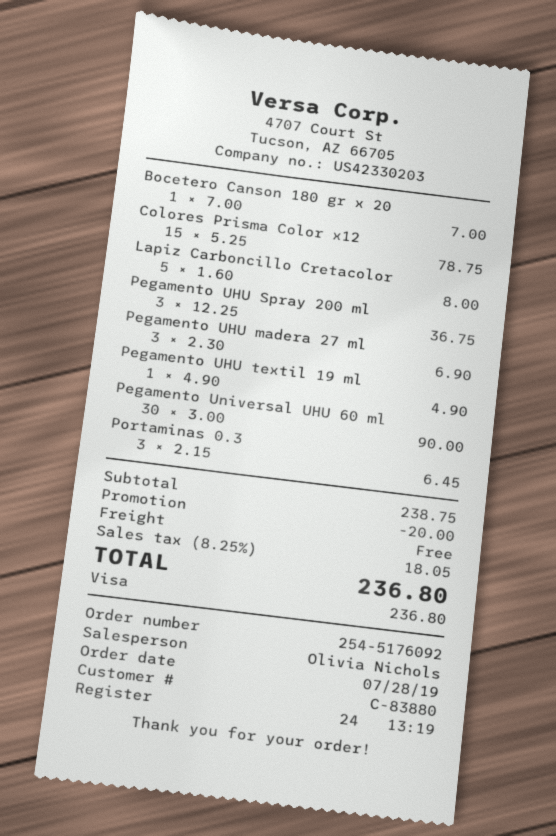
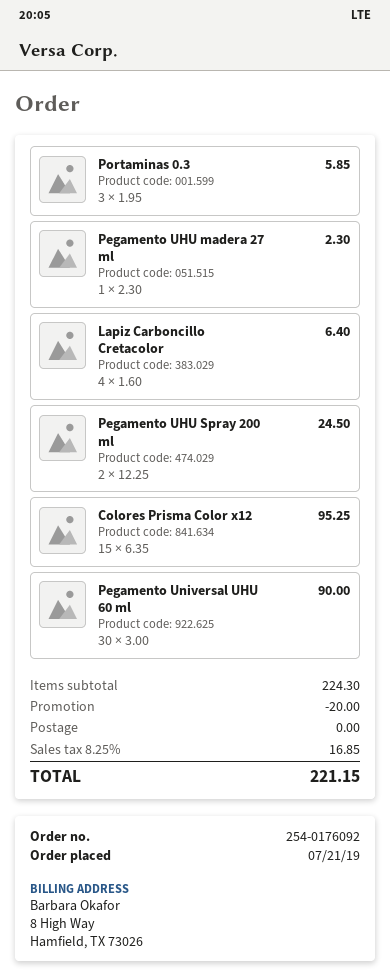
order number: 254-5176092 -> 254-0176092
order date: 2019-07-28 -> 2019-07-21
Bocetero Canson 180 gr x 20: 1 x 7.00 = 7.00 -> none
Colores Prisma Color x12: 15 x 5.25 = 78.75 -> 15 x 6.35 = 95.25
Lapiz Carboncillo Cretacolor: 5 x 1.60 = 8.00 -> 4 x 1.60 = 6.40
Pegamento UHU Spray 200 ml: 3 x 12.25 = 36.75 -> 2 x 12.25 = 24.50
Pegamento UHU madera 27 ml: 3 x 2.30 = 6.90 -> 1 x 2.30 = 2.30
Pegamento UHU textil 19 ml: 1 x 4.90 = 4.90 -> none
Portaminas 0.3: 3 x 2.15 = 6.45 -> 3 x 1.95 = 5.85
subtotal: 238.75 -> 224.30
tax: 8.25% = 18.05 -> 8.25% = 16.85
total: 236.80 -> 221.15

